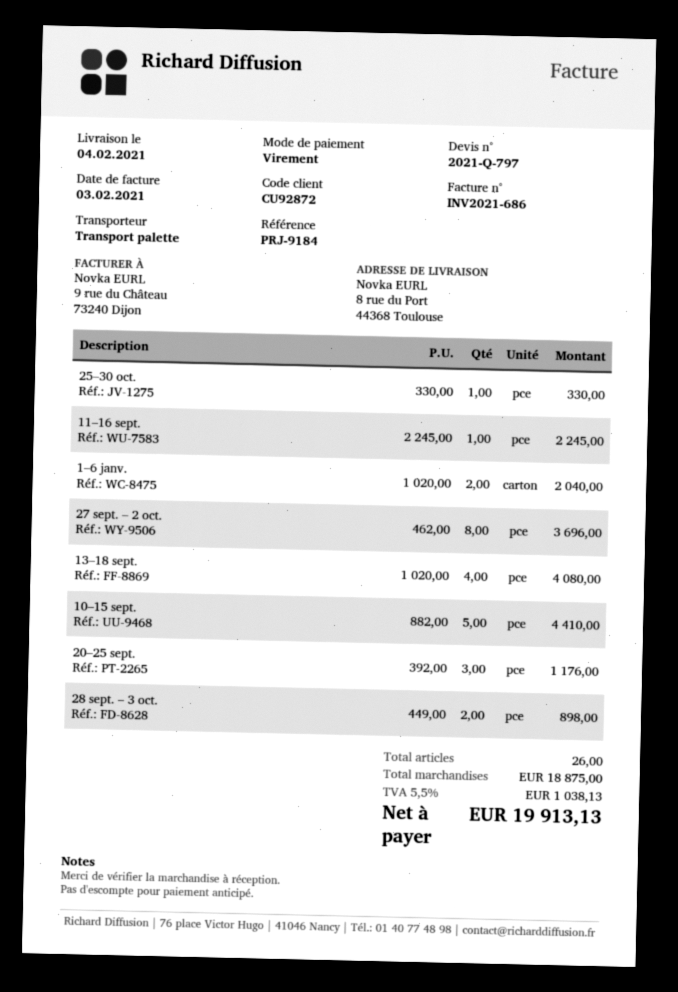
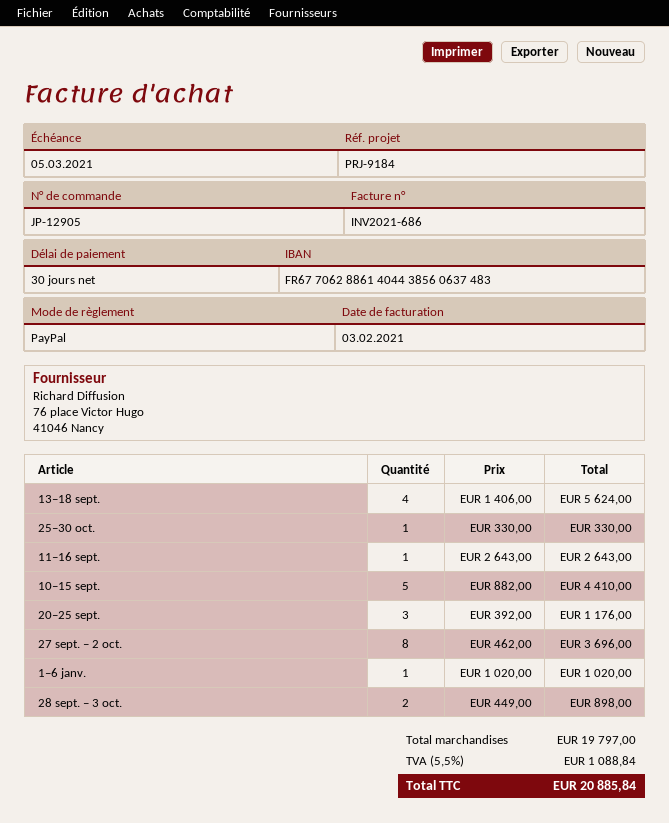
payment method: bank transfer -> PayPal
11–16 sept.: 1 x 2245.00 = 2245.00 -> 1 x 2643.00 = 2643.00
1–6 janv.: 2 x 1020.00 = 2040.00 -> 1 x 1020.00 = 1020.00
13–18 sept.: 4 x 1020.00 = 4080.00 -> 4 x 1406.00 = 5624.00
subtotal: 18875.00 -> 19797.00
tax: 5.5% = 1038.13 -> 5.5% = 1088.84
total: 19913.13 -> 20885.84

